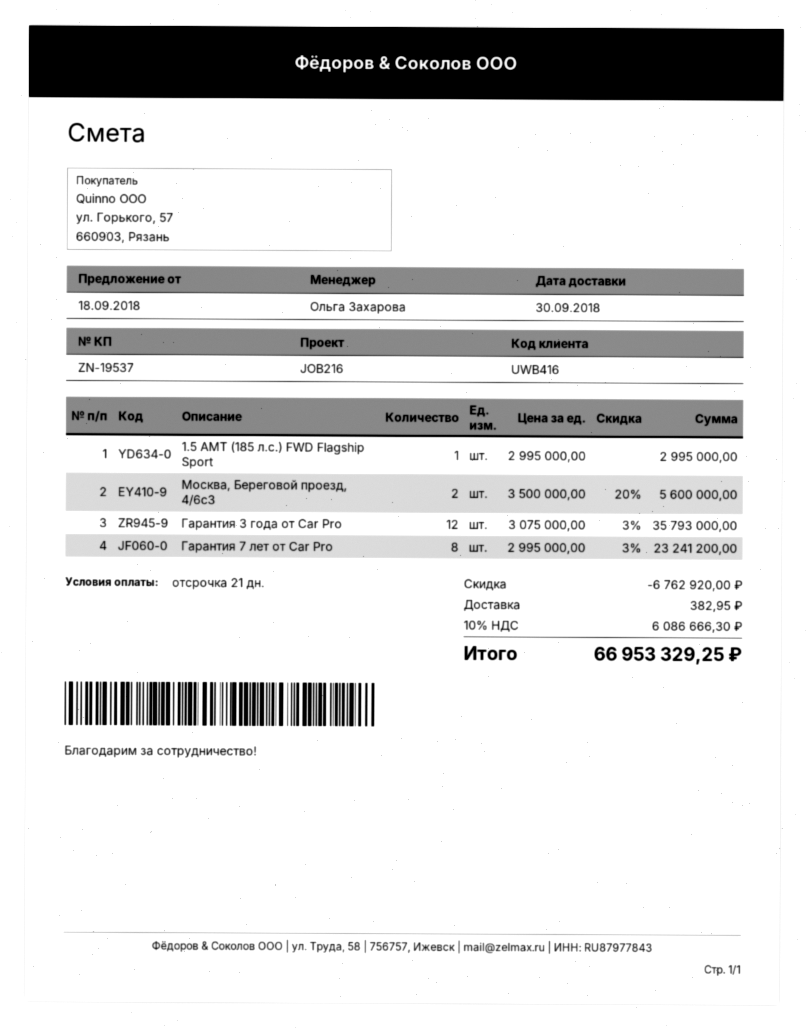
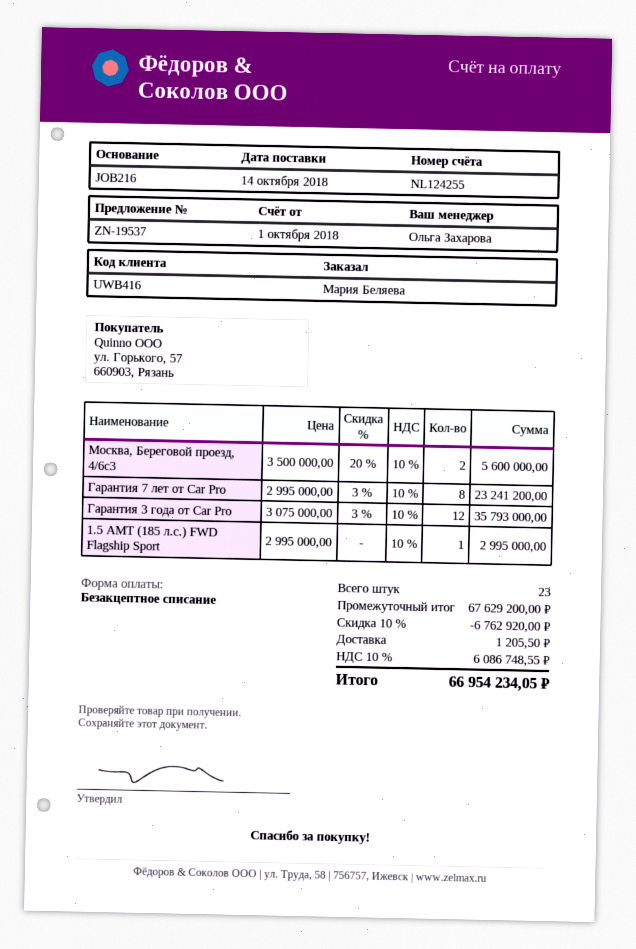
delivery date: 2018-09-30 -> 2018-10-14
shipping: 382.95 -> 1205.50
tax: 10% = 6086666.30 -> 10% = 6086748.55
total: 66953329.25 -> 66954234.05

